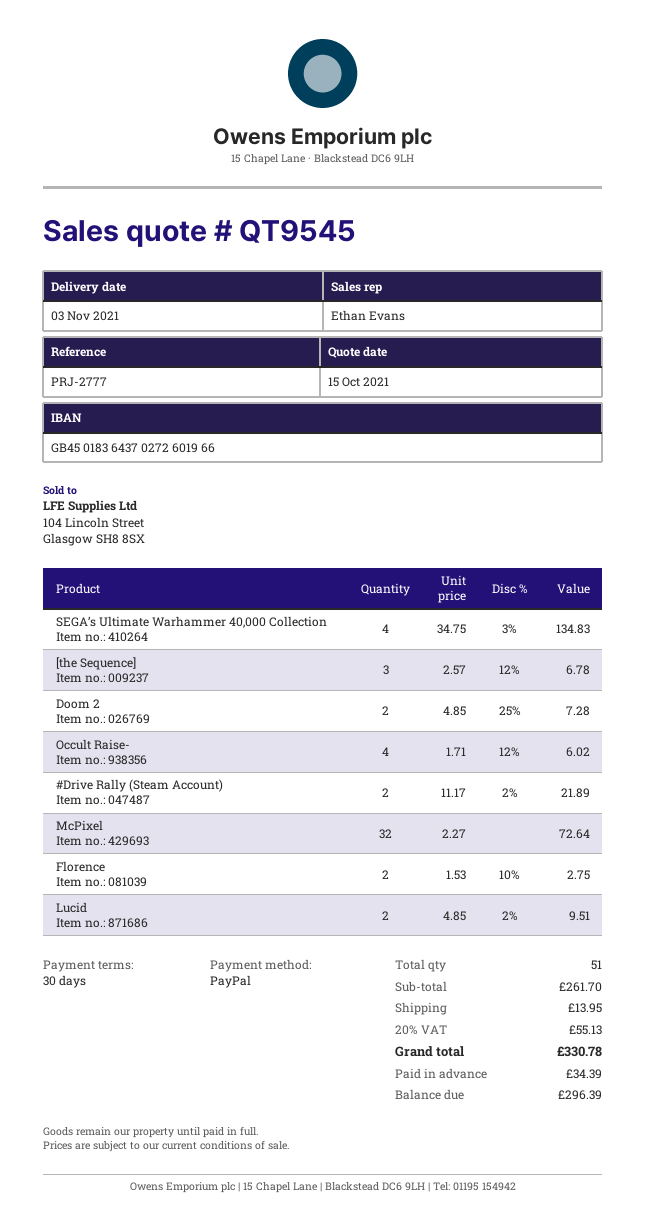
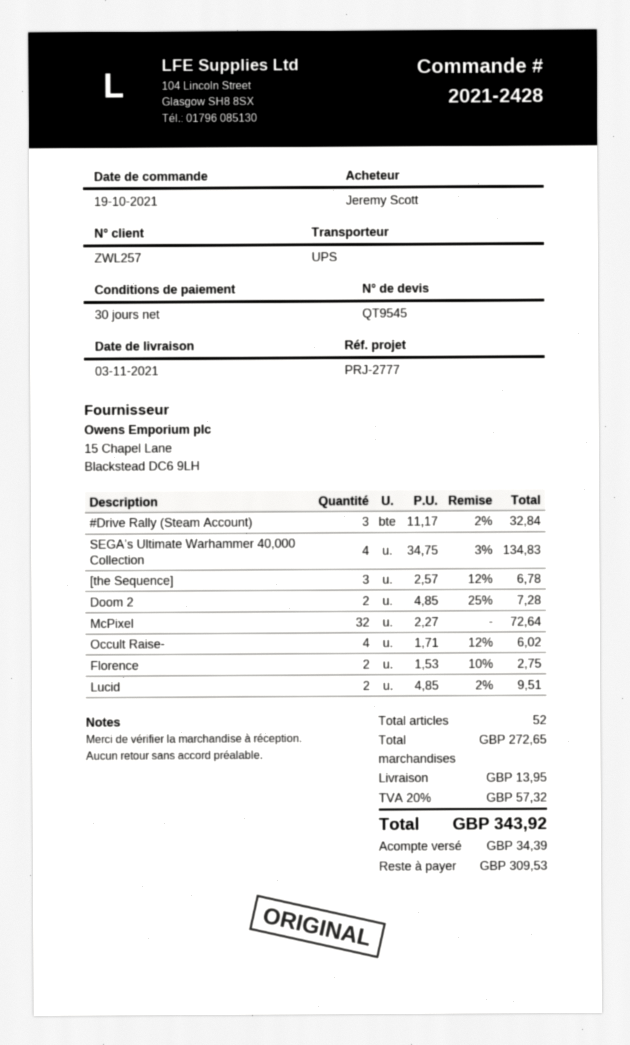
#Drive Rally (Steam Account): 2 x 11.17 - 2% = 21.89 -> 3 x 11.17 - 2% = 32.84
total quantity: 51 -> 52
subtotal: 261.70 -> 272.65
tax: 20% = 55.13 -> 20% = 57.32
total: 330.78 -> 343.92
balance: 296.39 -> 309.53

